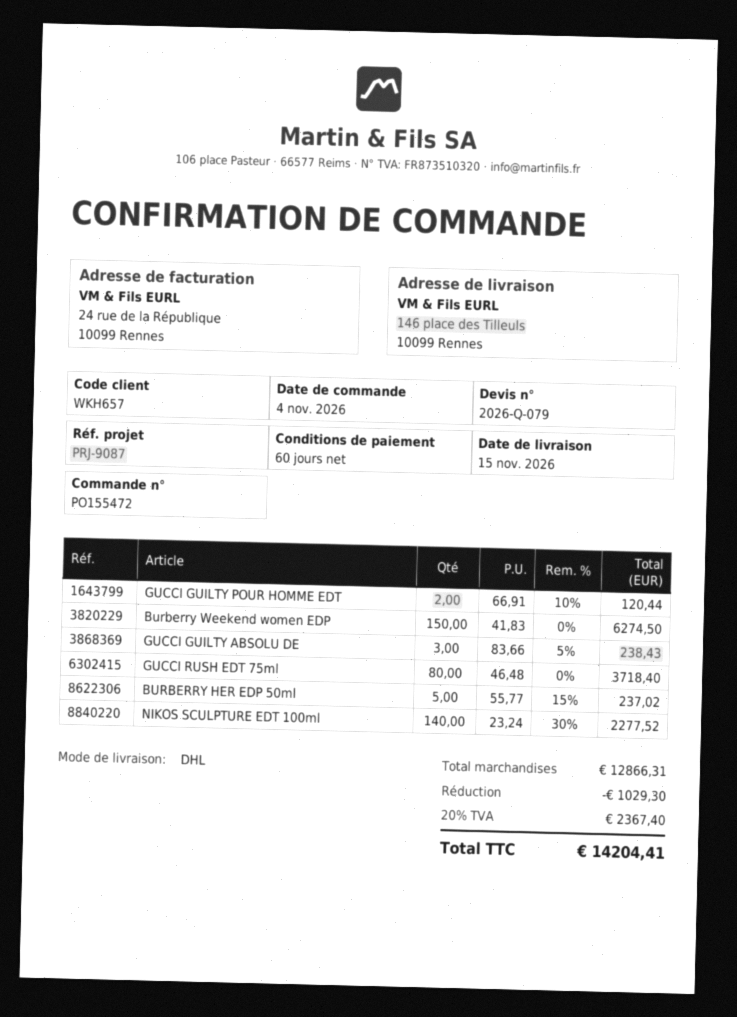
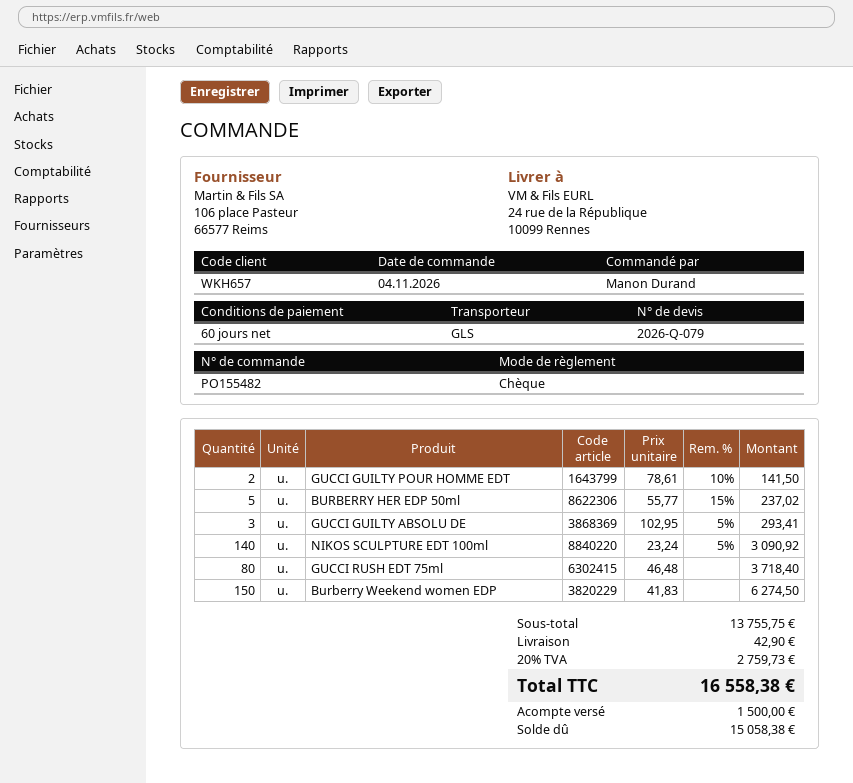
order number: PO155472 -> PO155482
shipping method: DHL -> GLS
ship to: 146 place des Tilleuls, 10099 Rennes -> 24 rue de la République, 10099 Rennes
GUCCI GUILTY POUR HOMME EDT: 2 x 66.91 - 10% = 120.44 -> 2 x 78.61 - 10% = 141.50
GUCCI GUILTY ABSOLU DE: 3 x 83.66 - 5% = 238.43 -> 3 x 102.95 - 5% = 293.41
NIKOS SCULPTURE EDT 100ml: 140 x 23.24 - 30% = 2277.52 -> 140 x 23.24 - 5% = 3090.92
subtotal: 12866.31 -> 13755.75
discount: 1029.30 -> none
shipping: none -> 42.90
tax: 20% = 2367.40 -> 20% = 2759.73
total: 14204.41 -> 16558.38

